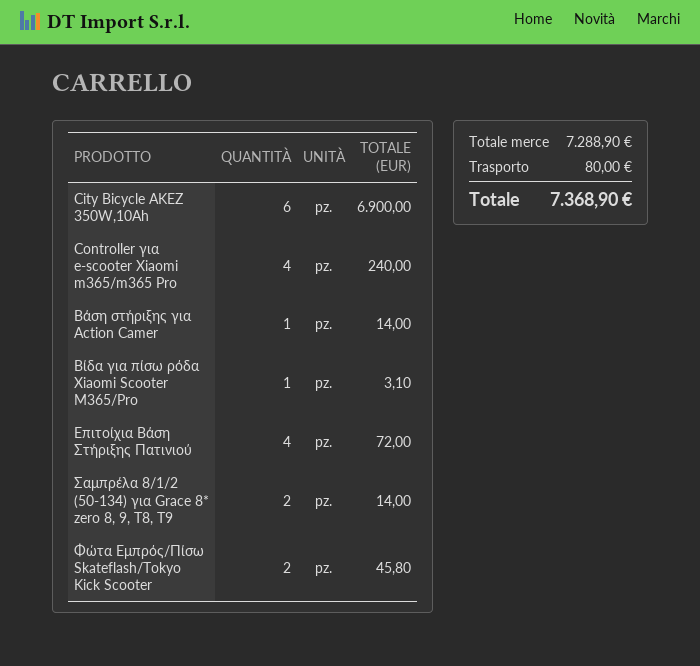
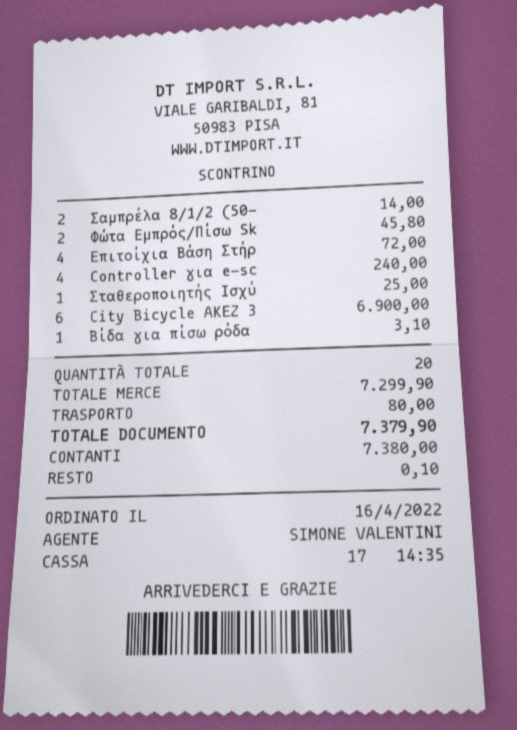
Βάση στήριξης για Action Camer: 1 for 14.00 -> none
Σταθεροποιητής Ισχύ: none -> 1 for 25.00
subtotal: 7288.90 -> 7299.90
total: 7368.90 -> 7379.90

